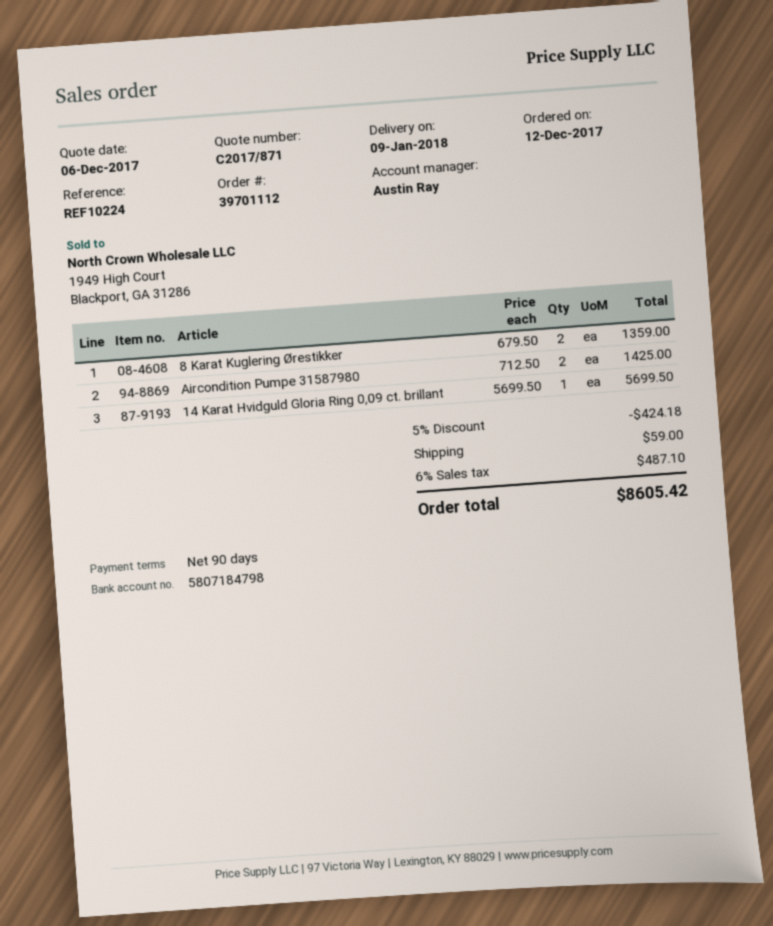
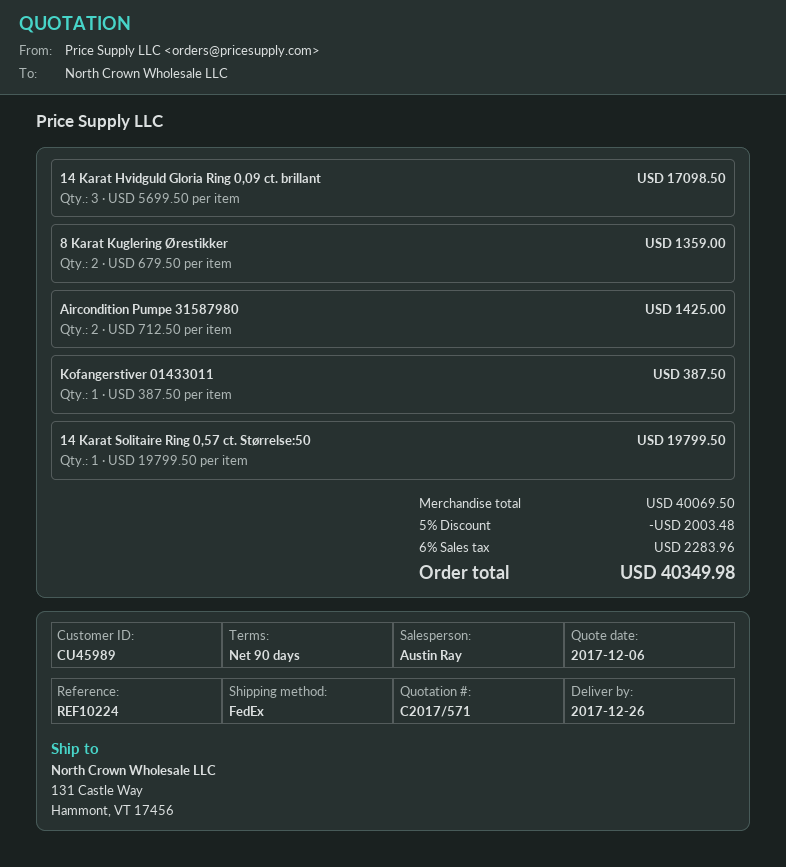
quote number: C2017/871 -> C2017/571
delivery date: 2018-01-09 -> 2017-12-26
14 Karat Hvidguld Gloria Ring 0,09 ct. brillant: 1 x 5699.50 = 5699.50 -> 3 x 5699.50 = 17098.50
Kofangerstiver 01433011: none -> 1 x 387.50 = 387.50
14 Karat Solitaire Ring 0,57 ct. Størrelse:50: none -> 1 x 19799.50 = 19799.50
discount: 5% = 424.18 -> 5% = 2003.48
shipping: 59.00 -> none
tax: 6% = 487.10 -> 6% = 2283.96
total: 8605.42 -> 40349.98

